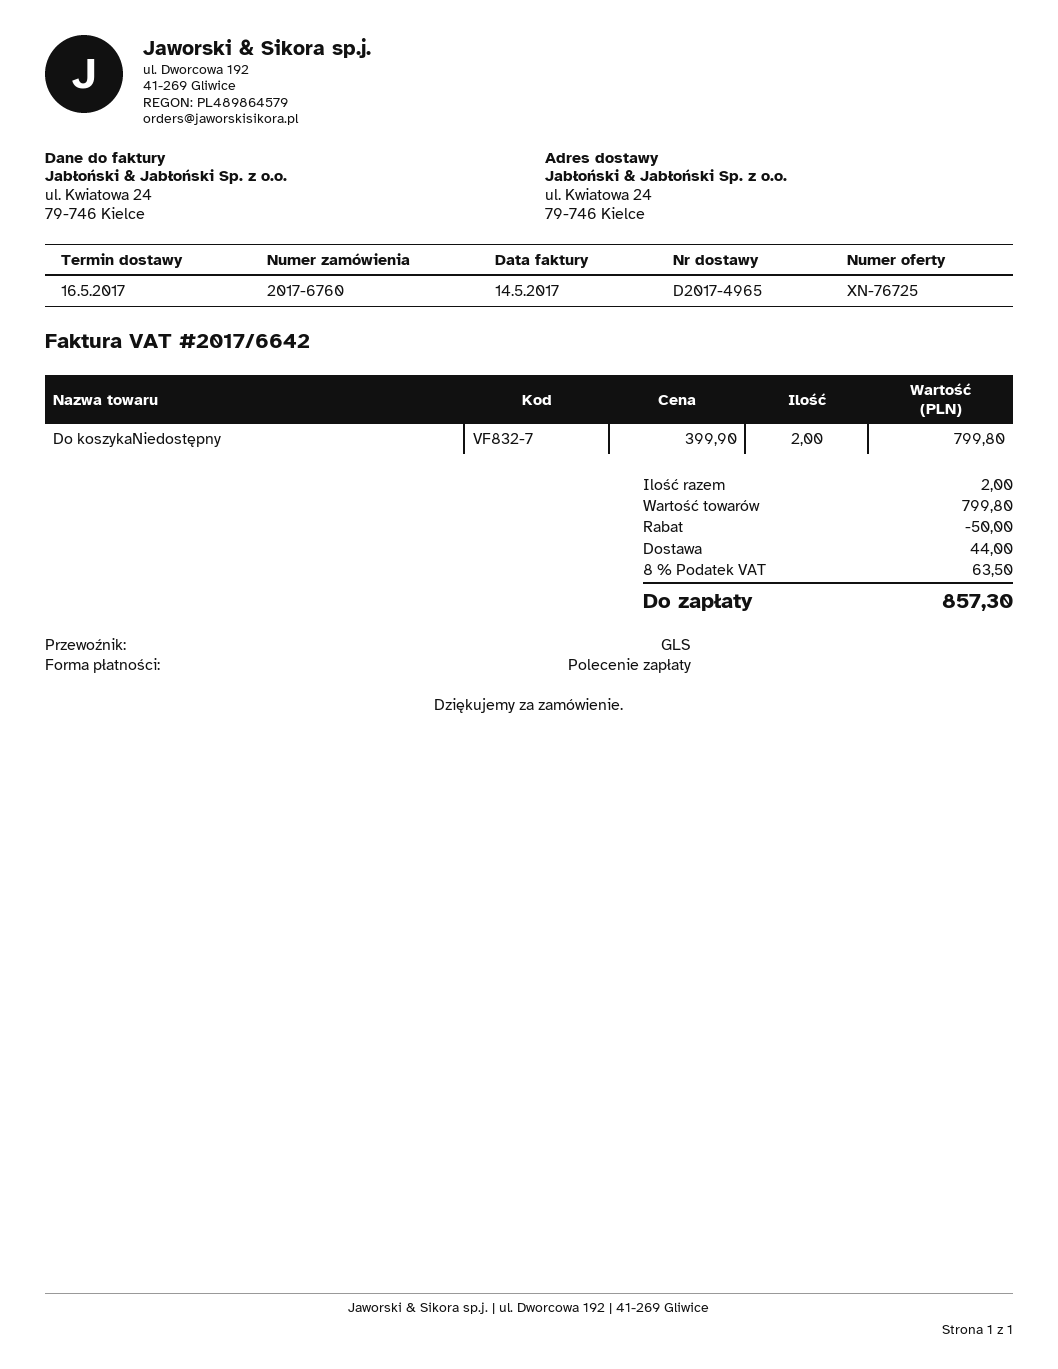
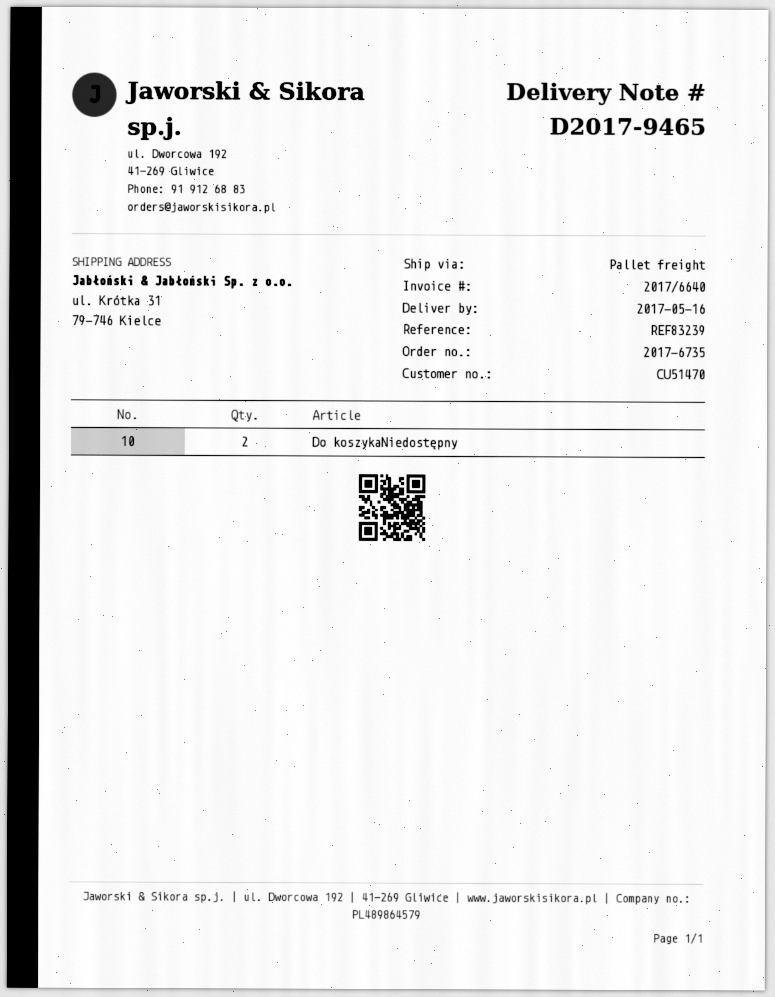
order number: 2017-6760 -> 2017-6735
delivery note number: D2017-4965 -> D2017-9465
invoice number: 2017/6642 -> 2017/6640
shipping method: GLS -> pallet freight
ship to: ul. Kwiatowa 24, 79-746 Kielce -> ul. Krótka 31, 79-746 Kielce

